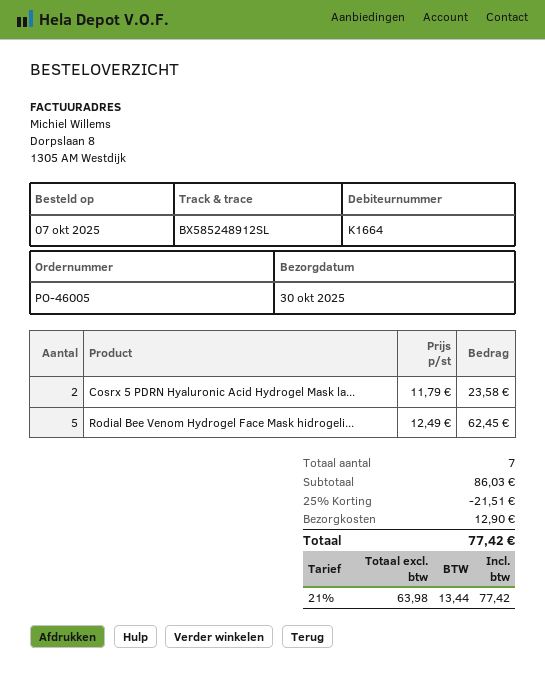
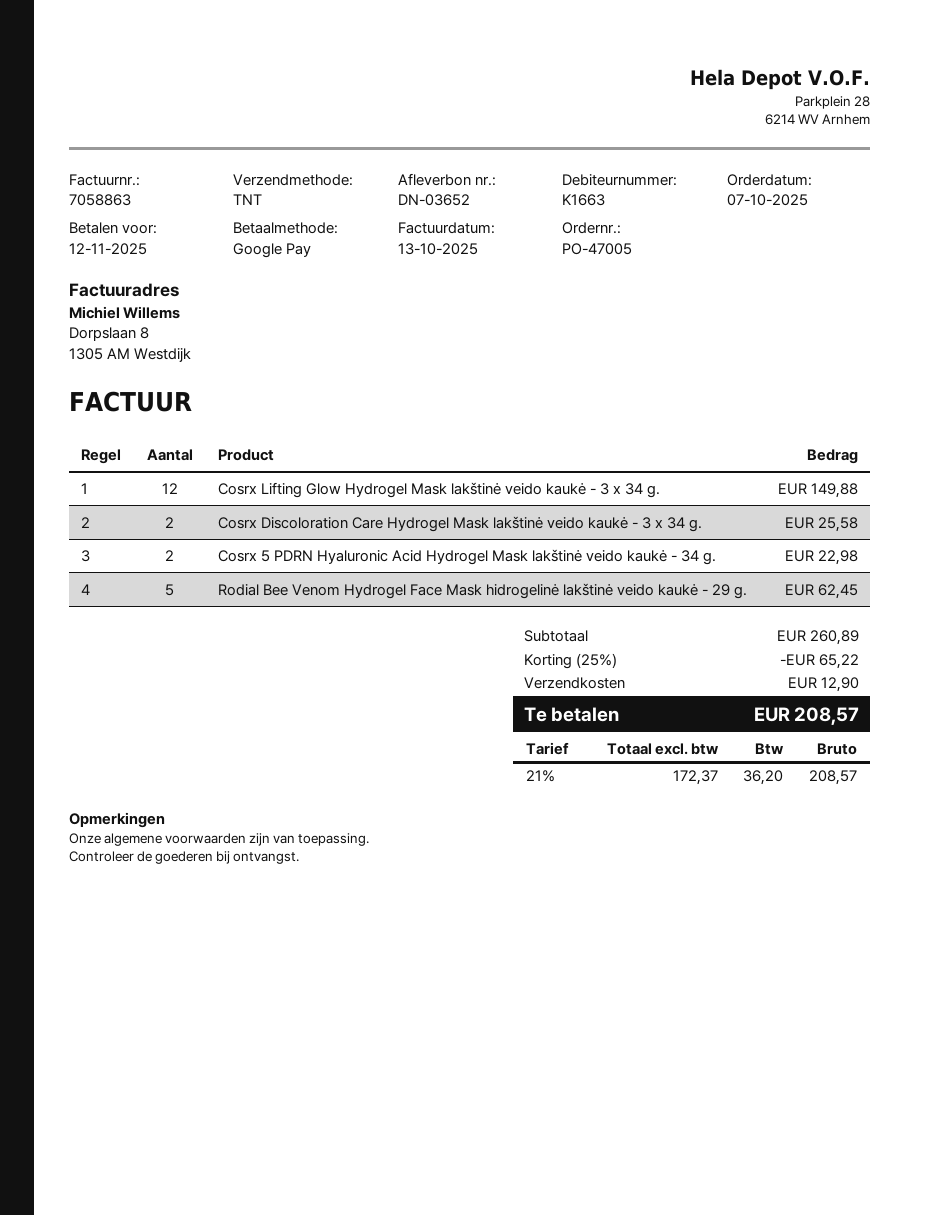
order number: PO-46005 -> PO-47005
customer number: K1664 -> K1663
Cosrx 5 PDRN Hyaluronic Acid Hydrogel Mask la...: 2 for 23.58 -> 2 for 22.98
Cosrx Lifting Glow Hydrogel Mask lakštinė veido kaukė - 3 x 34 g.: none -> 12 for 149.88
Cosrx Discoloration Care Hydrogel Mask lakštinė veido kaukė - 3 x 34 g.: none -> 2 for 25.58
subtotal: 86.03 -> 260.89
discount: 25% = 21.51 -> 25% = 65.22
net: 63.98 -> 172.37
tax: 21% = 13.44 -> 21% = 36.20
total: 77.42 -> 208.57

